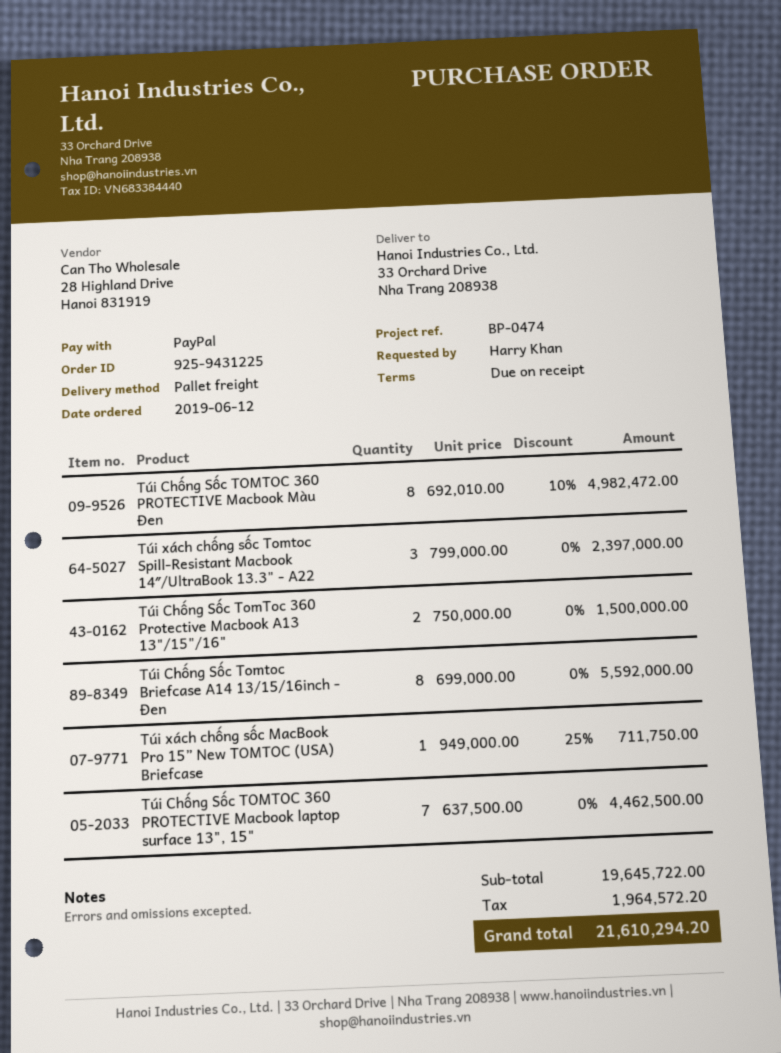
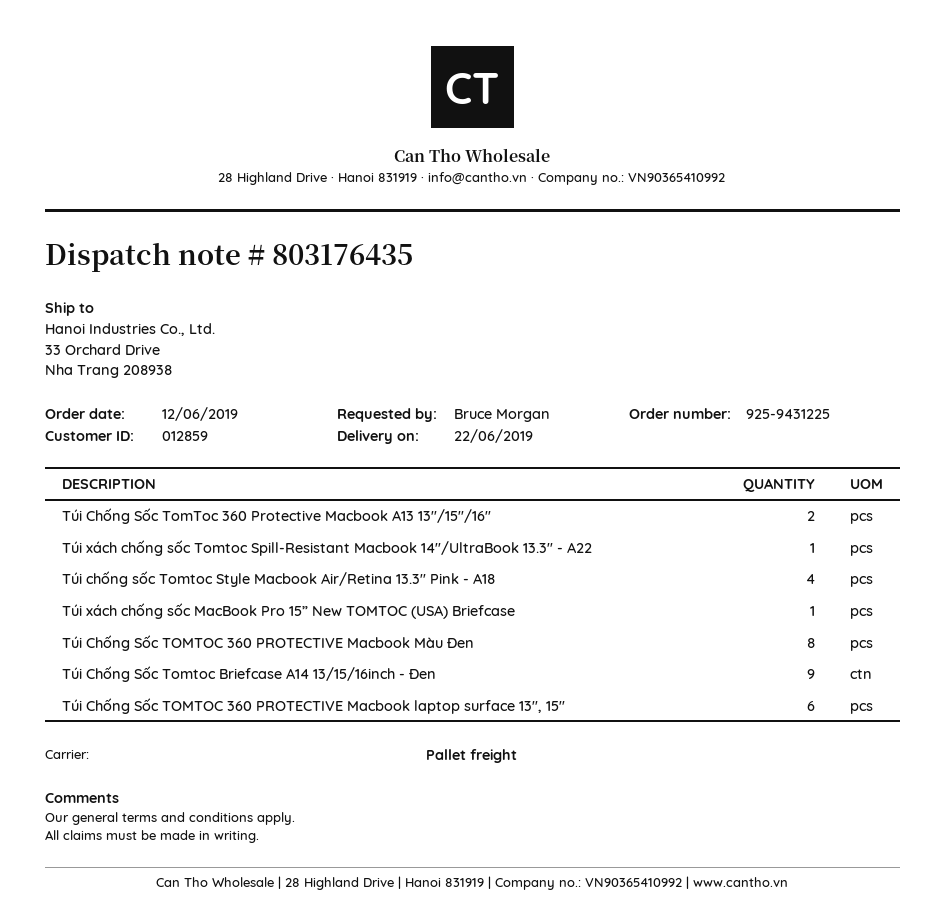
ordered by: Harry Khan -> Bruce Morgan
Túi xách chống sốc Tomtoc Spill-Resistant Macbook 14″/UltraBook 13.3" - A22: 3 -> 1
Túi Chống Sốc Tomtoc Briefcase A14 13/15/16inch - Đen: 8 -> 9
Túi Chống Sốc TOMTOC 360 PROTECTIVE Macbook laptop surface 13", 15": 7 -> 6
Túi chống sốc Tomtoc Style Macbook Air/Retina 13.3" Pink - A18: none -> 4

